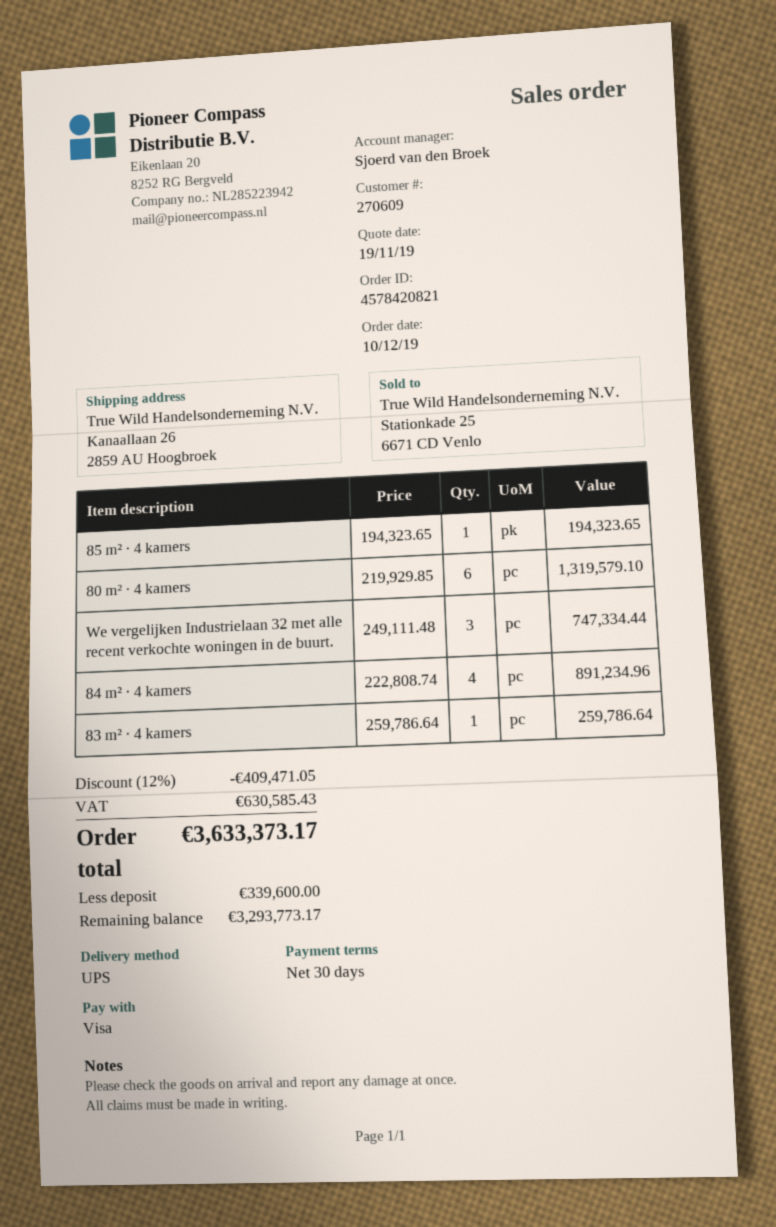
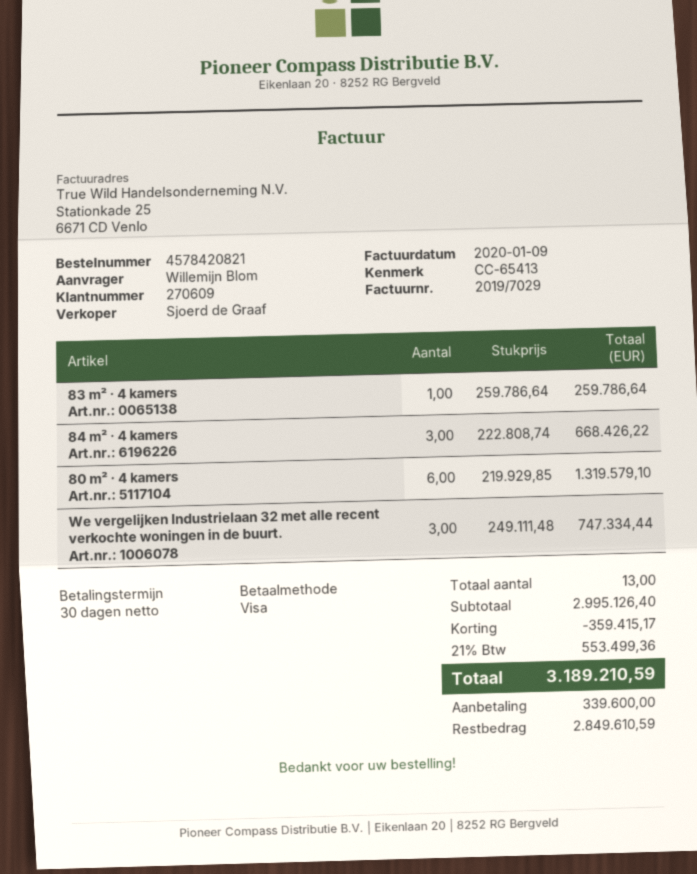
sales rep: Sjoerd van den Broek -> Sjoerd de Graaf
85 m² · 4 kamers: 1 x 194323.65 = 194323.65 -> none
84 m² · 4 kamers: 4 x 222808.74 = 891234.96 -> 3 x 222808.74 = 668426.22
discount: 409471.05 -> 359415.17
tax: 630585.43 -> 553499.36
total: 3633373.17 -> 3189210.59
balance: 3293773.17 -> 2849610.59

